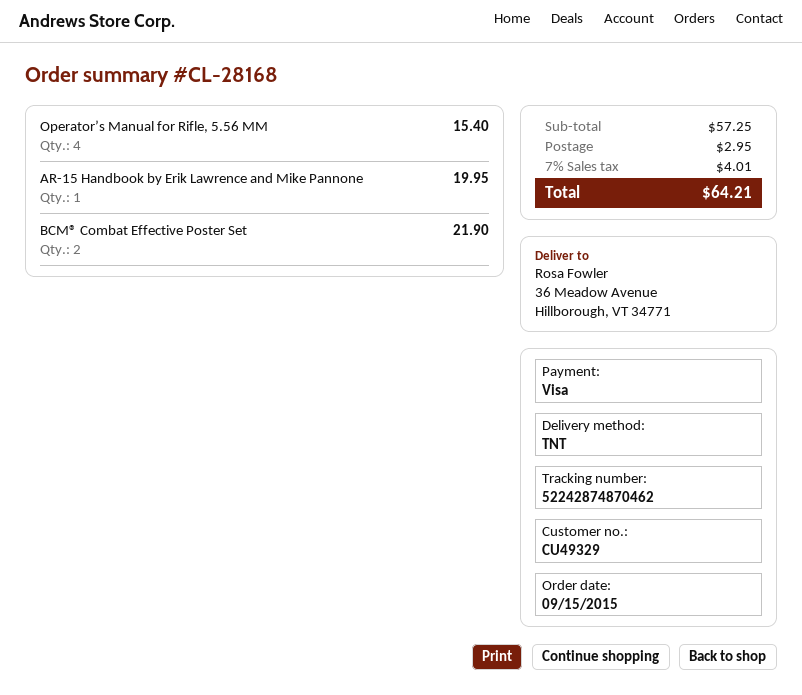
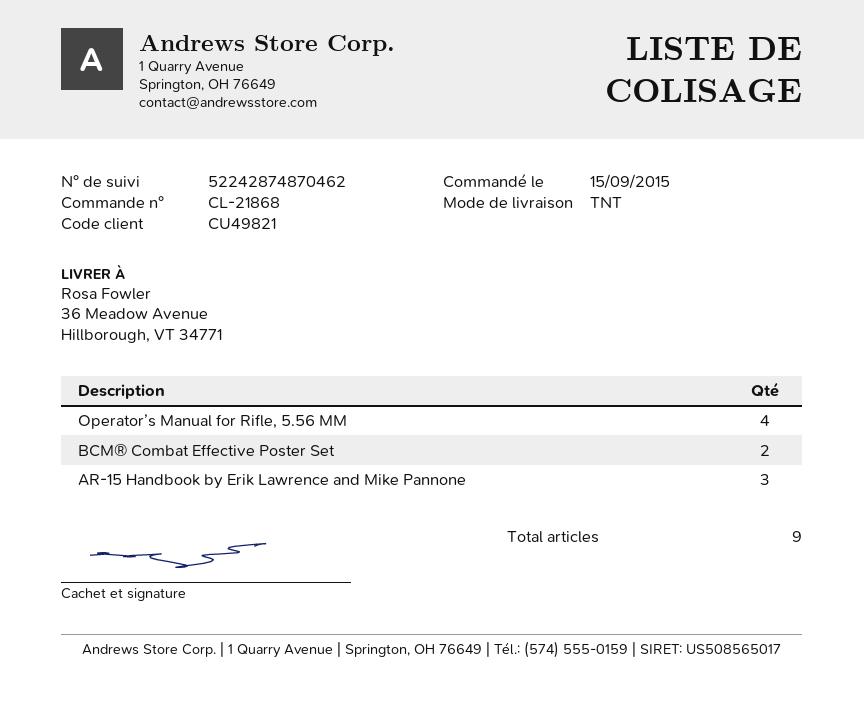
order number: CL-28168 -> CL-21868
customer number: CU49329 -> CU49821
AR-15 Handbook by Erik Lawrence and Mike Pannone: 1 -> 3

